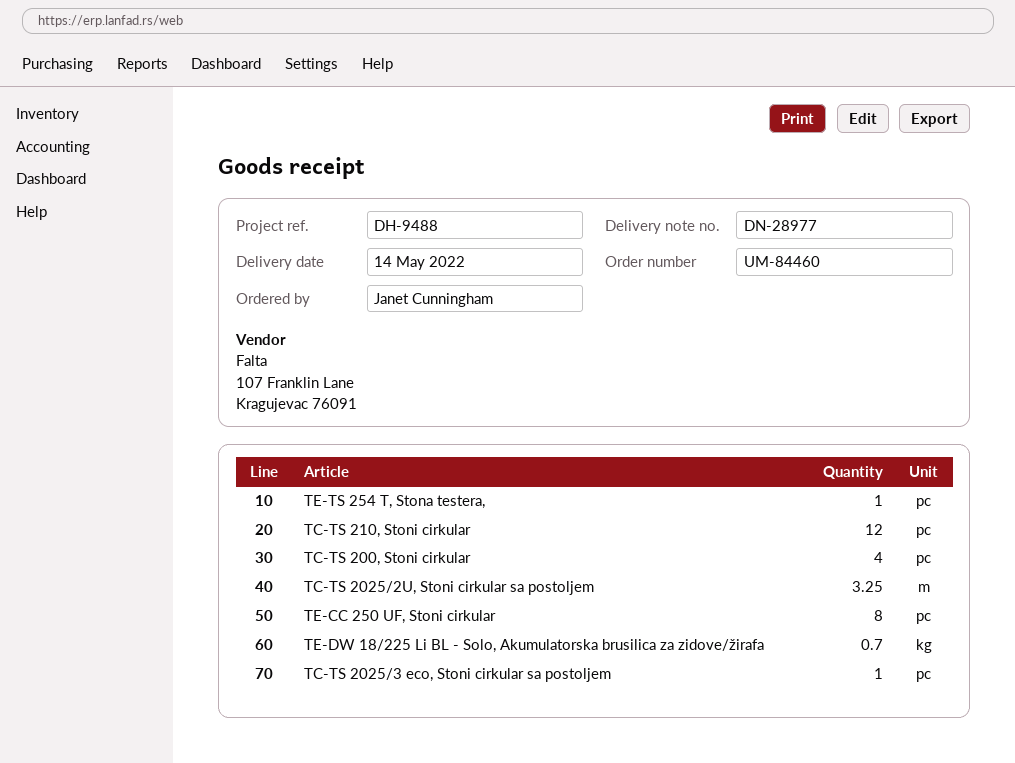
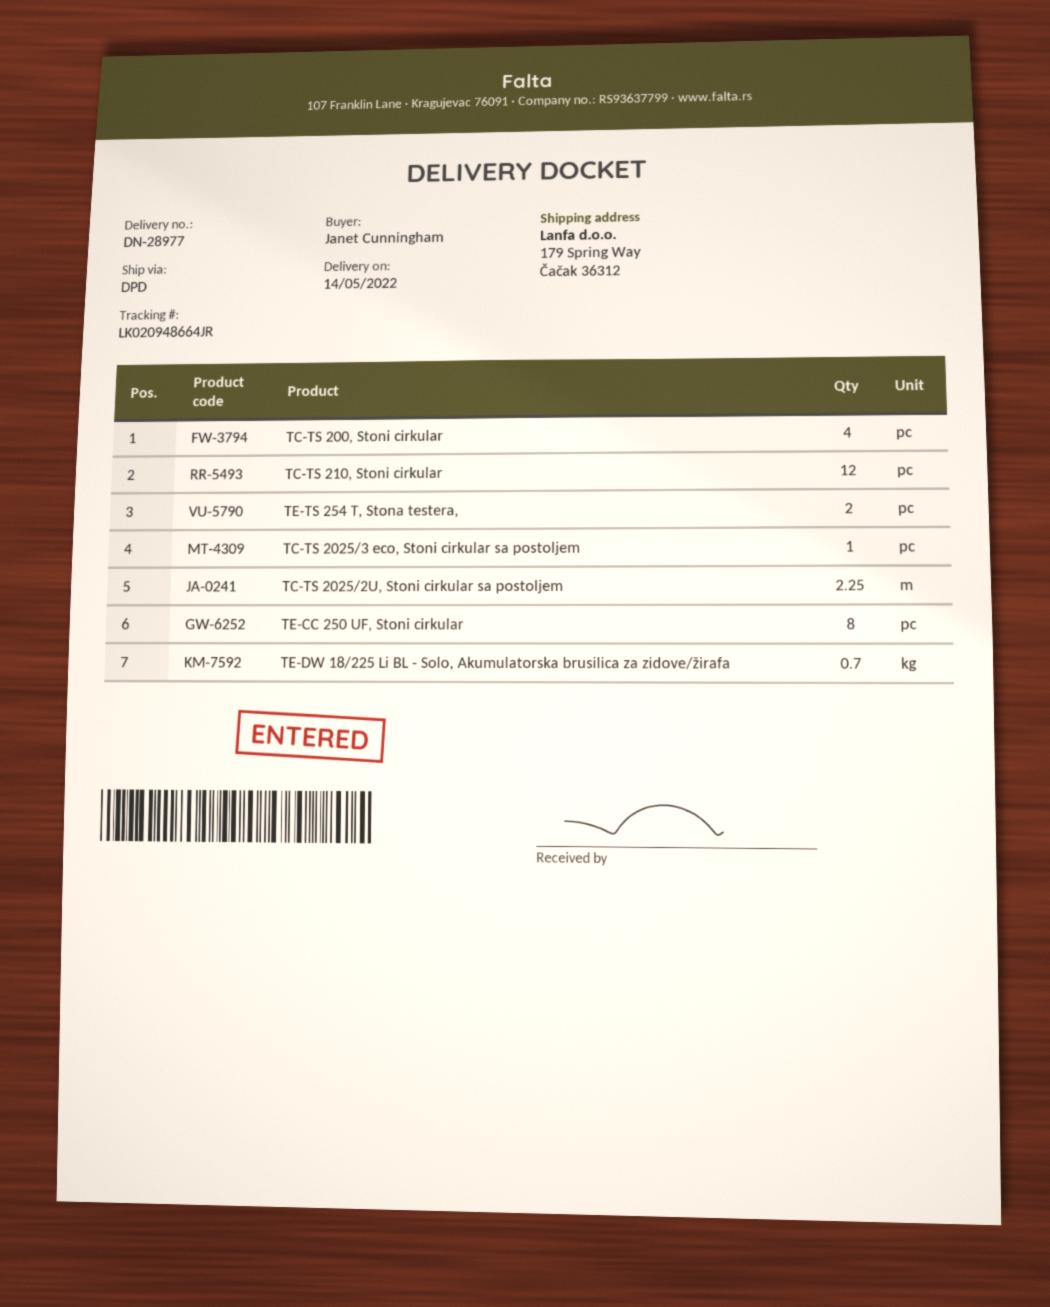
TE-TS 254 T, Stona testera,: 1 -> 2
TC-TS 2025/2U, Stoni cirkular sa postoljem: 3.25 -> 2.25

